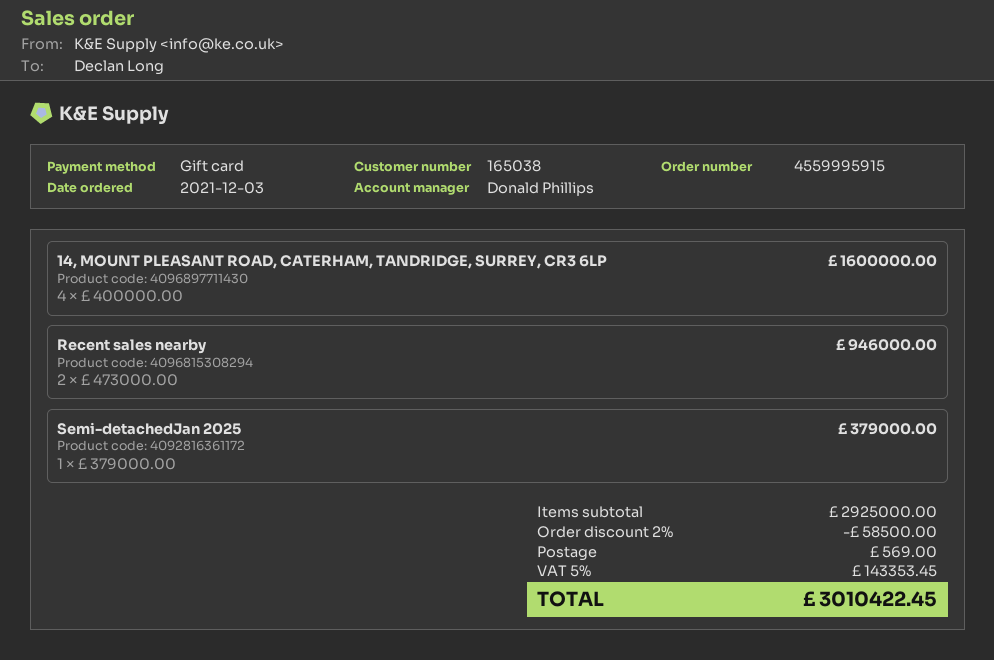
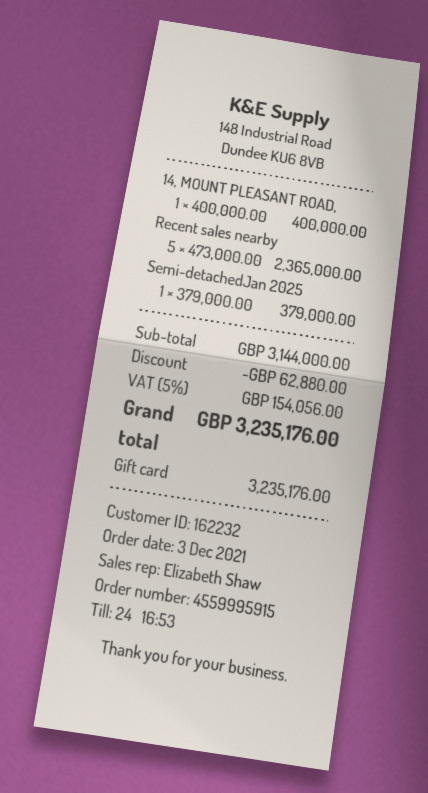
customer number: 165038 -> 162232
sales rep: Donald Phillips -> Elizabeth Shaw
14, MOUNT PLEASANT ROAD, CATERHAM, TANDRIDGE, SURREY, CR3 6LP: 4 x 400000.00 = 1600000.00 -> 1 x 400000.00 = 400000.00
Recent sales nearby: 2 x 473000.00 = 946000.00 -> 5 x 473000.00 = 2365000.00
subtotal: 2925000.00 -> 3144000.00
discount: 58500.00 -> 62880.00
shipping: 569.00 -> none
tax: 5% = 143353.45 -> 5% = 154056.00
total: 3010422.45 -> 3235176.00

